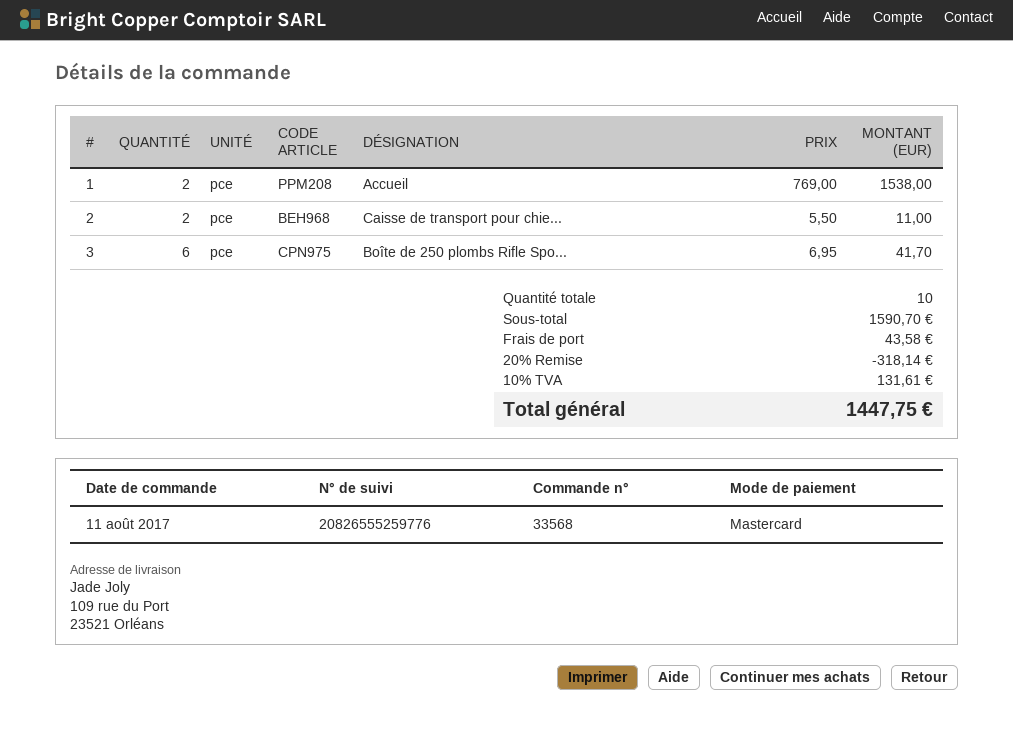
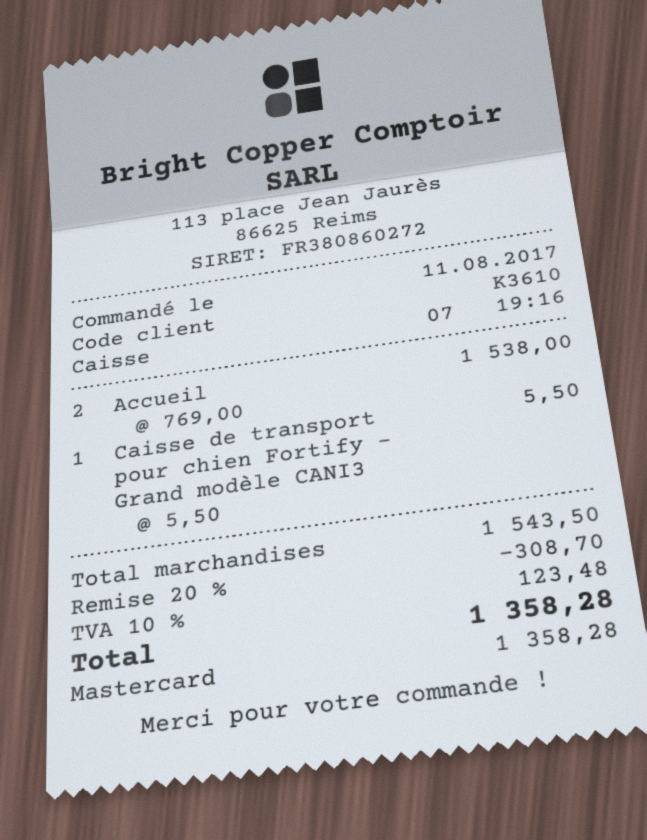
Caisse de transport pour chie...: 2 x 5.50 = 11.00 -> 1 x 5.50 = 5.50
Boîte de 250 plombs Rifle Spo...: 6 x 6.95 = 41.70 -> none
subtotal: 1590.70 -> 1543.50
discount: 20% = 318.14 -> 20% = 308.70
shipping: 43.58 -> none
tax: 10% = 131.61 -> 10% = 123.48
total: 1447.75 -> 1358.28

